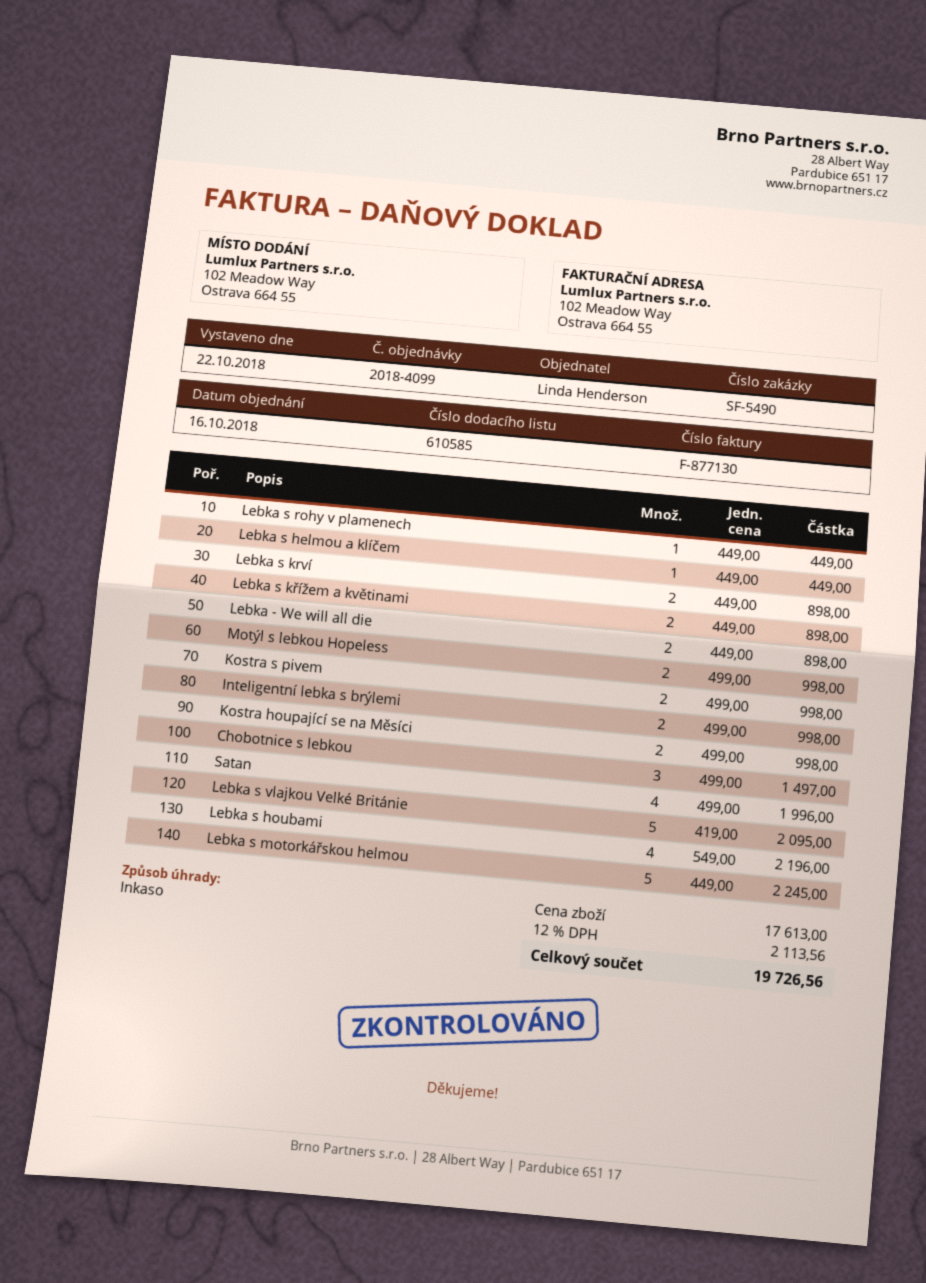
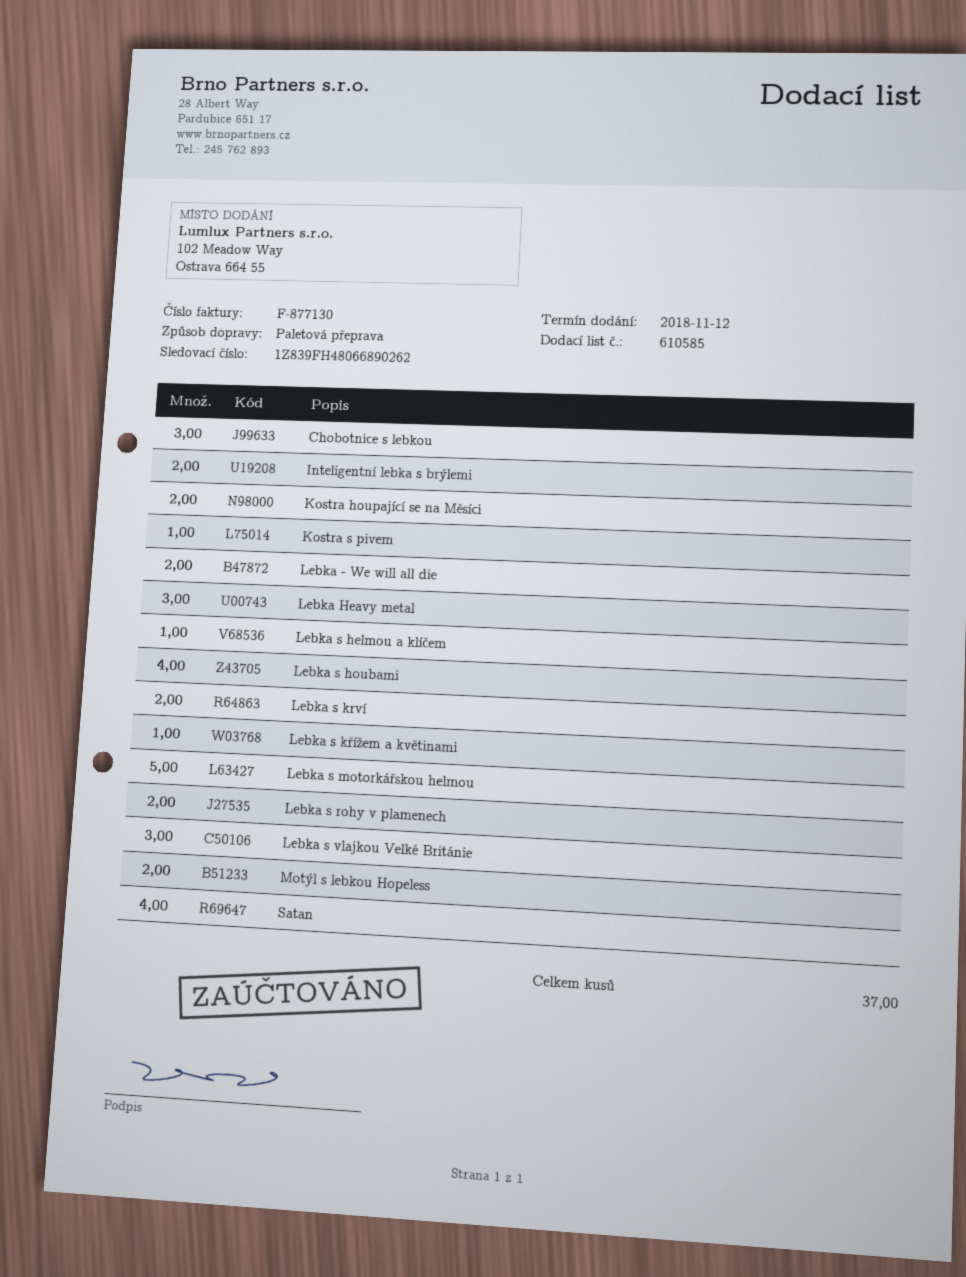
Lebka s rohy v plamenech: 1 -> 2
Lebka s křížem a květinami: 2 -> 1
Kostra s pivem: 2 -> 1
Lebka s vlajkou Velké Británie: 5 -> 3
Lebka Heavy metal: none -> 3

